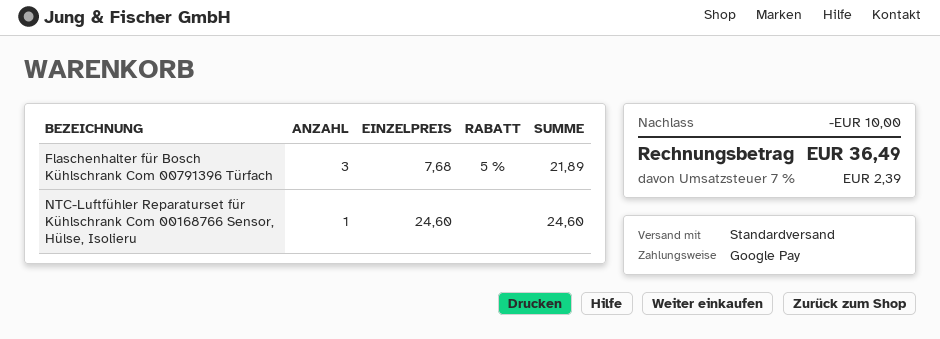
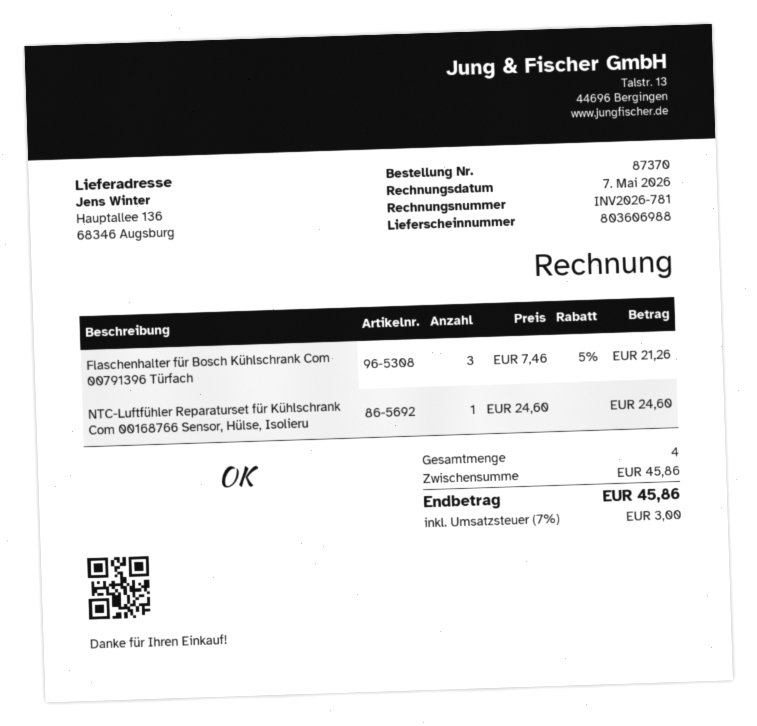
Flaschenhalter für Bosch Kühlschrank Com 00791396 Türfach: 3 x 7.68 - 5% = 21.89 -> 3 x 7.46 - 5% = 21.26
discount: 10.00 -> none
tax: 7% = 2.39 -> 7% = 3.00
total: 36.49 -> 45.86

